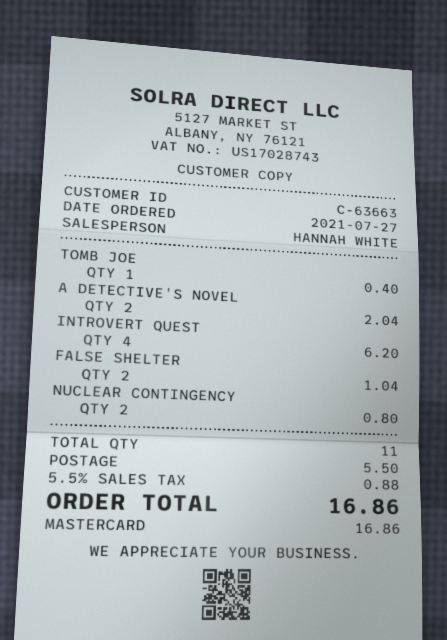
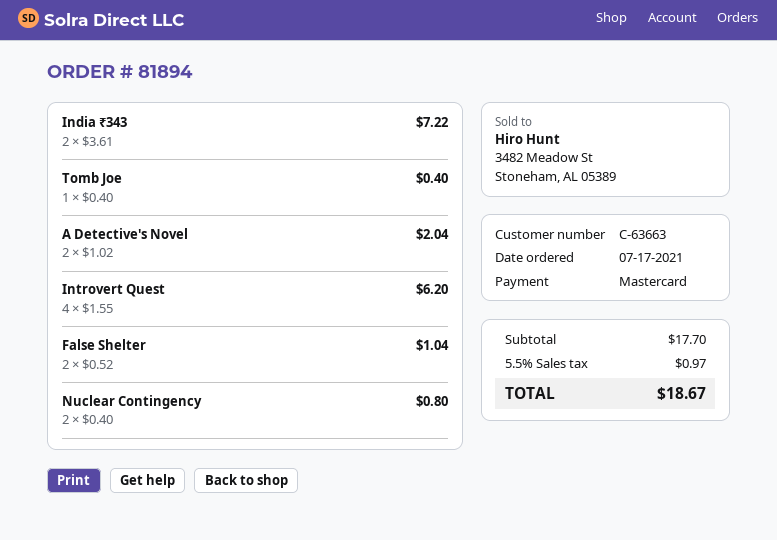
order date: 2021-07-27 -> 2021-07-17
India ₹343: none -> 2 for 7.22
shipping: 5.50 -> none
tax: 5.5% = 0.88 -> 5.5% = 0.97
total: 16.86 -> 18.67

